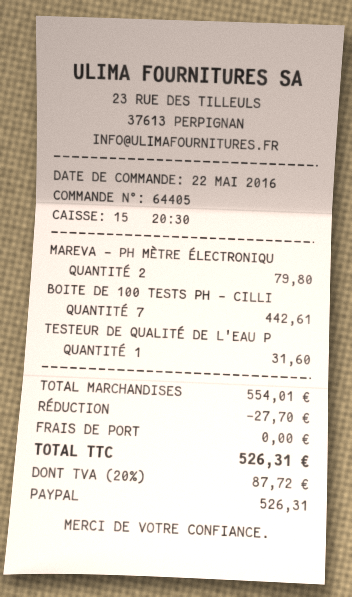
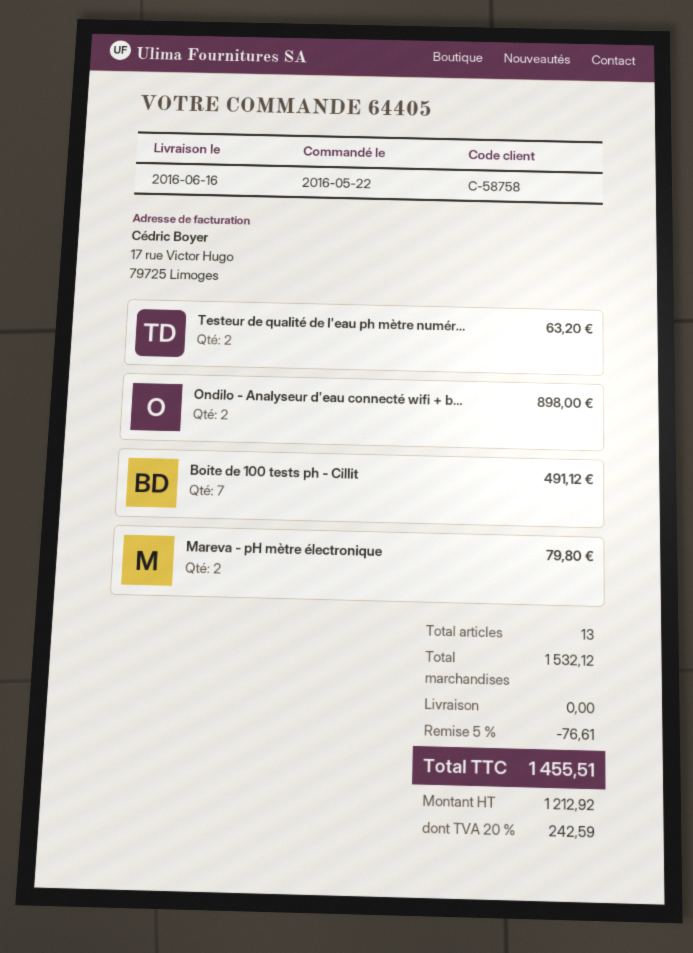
BOITE DE 100 TESTS PH - CILLI: 7 for 442.61 -> 7 for 491.12
TESTEUR DE QUALITÉ DE L'EAU P: 1 for 31.60 -> 2 for 63.20
Ondilo - Analyseur d'eau connecté wifi + b...: none -> 2 for 898.00
subtotal: 554.01 -> 1532.12
discount: 27.70 -> 76.61
tax: 20% = 87.72 -> 20% = 242.59
total: 526.31 -> 1455.51

